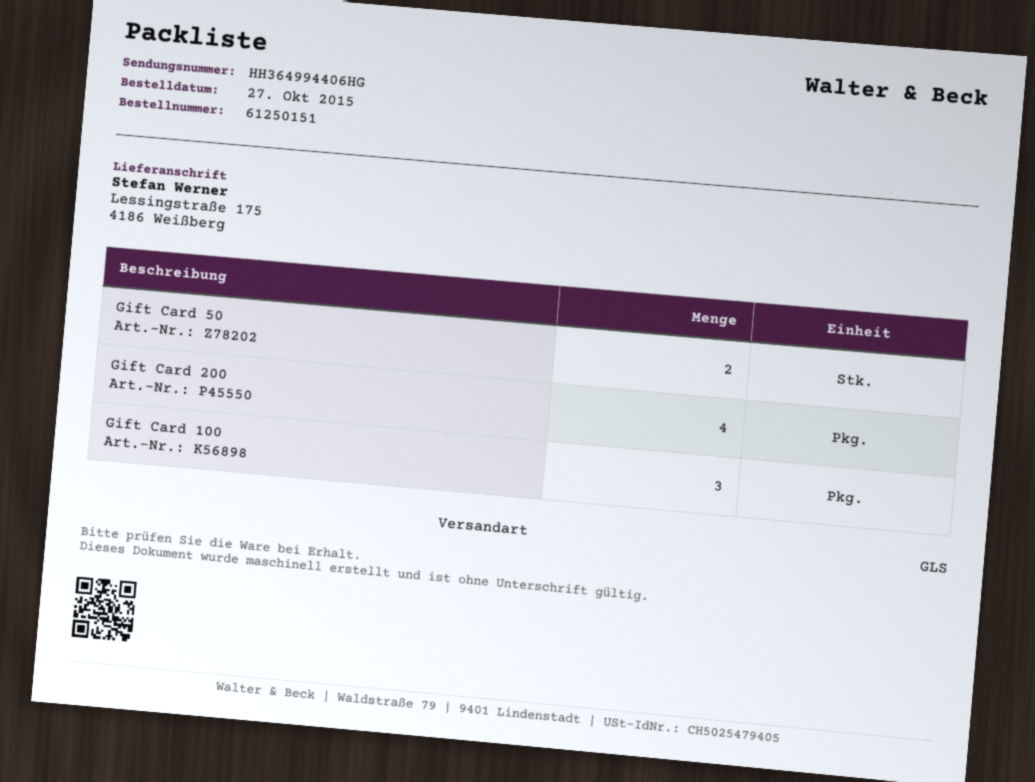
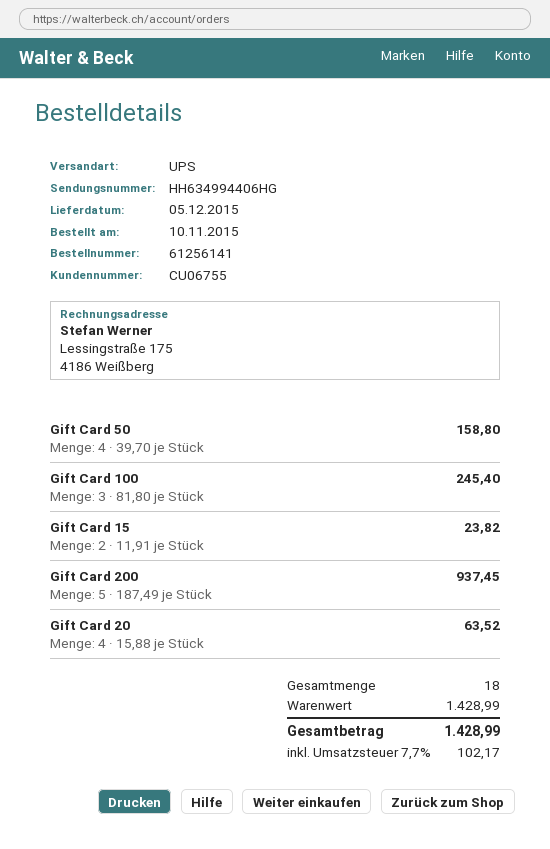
order number: 61250151 -> 61256141
order date: 2015-10-27 -> 2015-11-10
shipping method: GLS -> UPS
tracking number: HH364994406HG -> HH634994406HG
Gift Card 50: 2 -> 4
Gift Card 200: 4 -> 5
Gift Card 15: none -> 2
Gift Card 20: none -> 4

